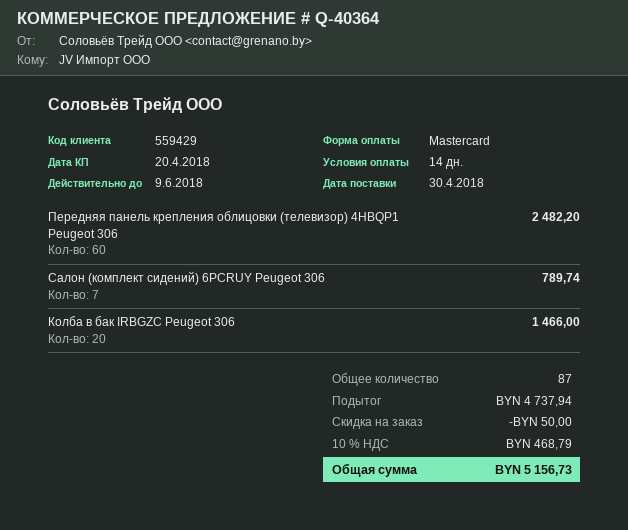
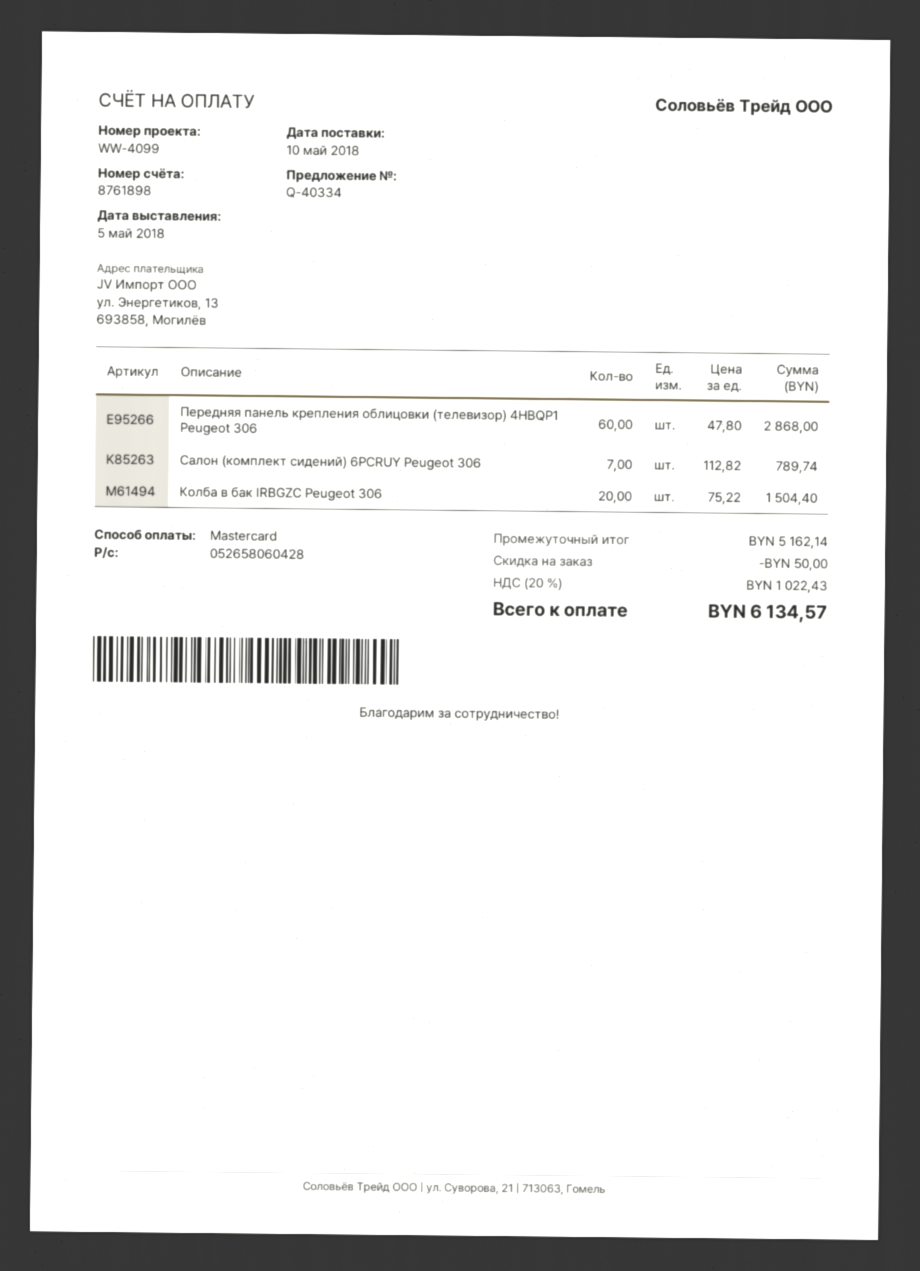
quote number: Q-40364 -> Q-40334
delivery date: 2018-04-30 -> 2018-05-10
Передняя панель крепления облицовки (телевизор) 4HBQP1 Peugeot 306: 60 for 2482.20 -> 60 for 2868.00
Колба в бак IRBGZC Peugeot 306: 20 for 1466.00 -> 20 for 1504.40
subtotal: 4737.94 -> 5162.14
tax: 10% = 468.79 -> 20% = 1022.43
total: 5156.73 -> 6134.57

